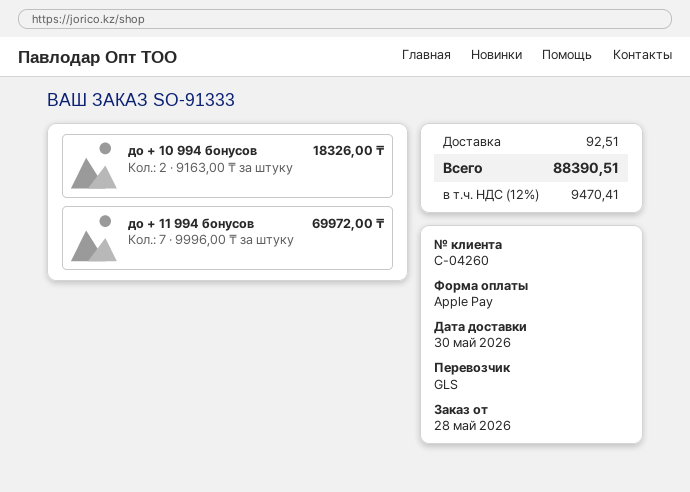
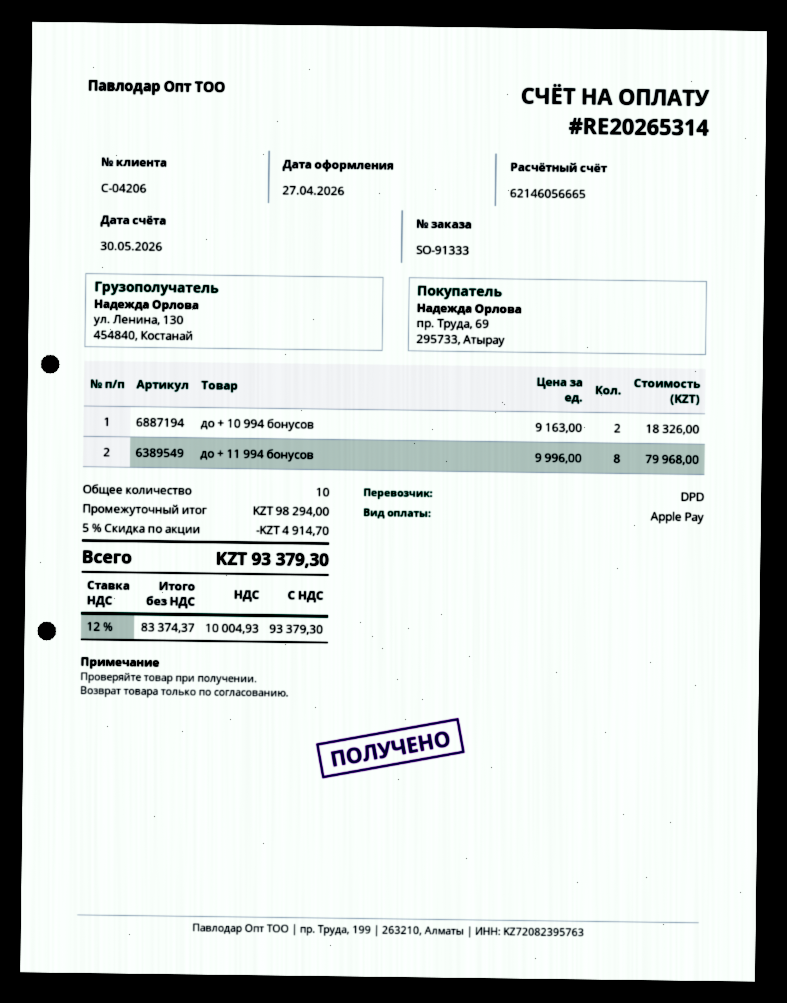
order date: 2026-05-28 -> 2026-04-27
customer number: C-04260 -> C-04206
shipping method: GLS -> DPD
до + 11 994 бонусов: 7 x 9996.00 = 69972.00 -> 8 x 9996.00 = 79968.00
discount: none -> 5% = 4914.70
shipping: 92.51 -> none
tax: 12% = 9470.41 -> 12% = 10004.93
total: 88390.51 -> 93379.30

